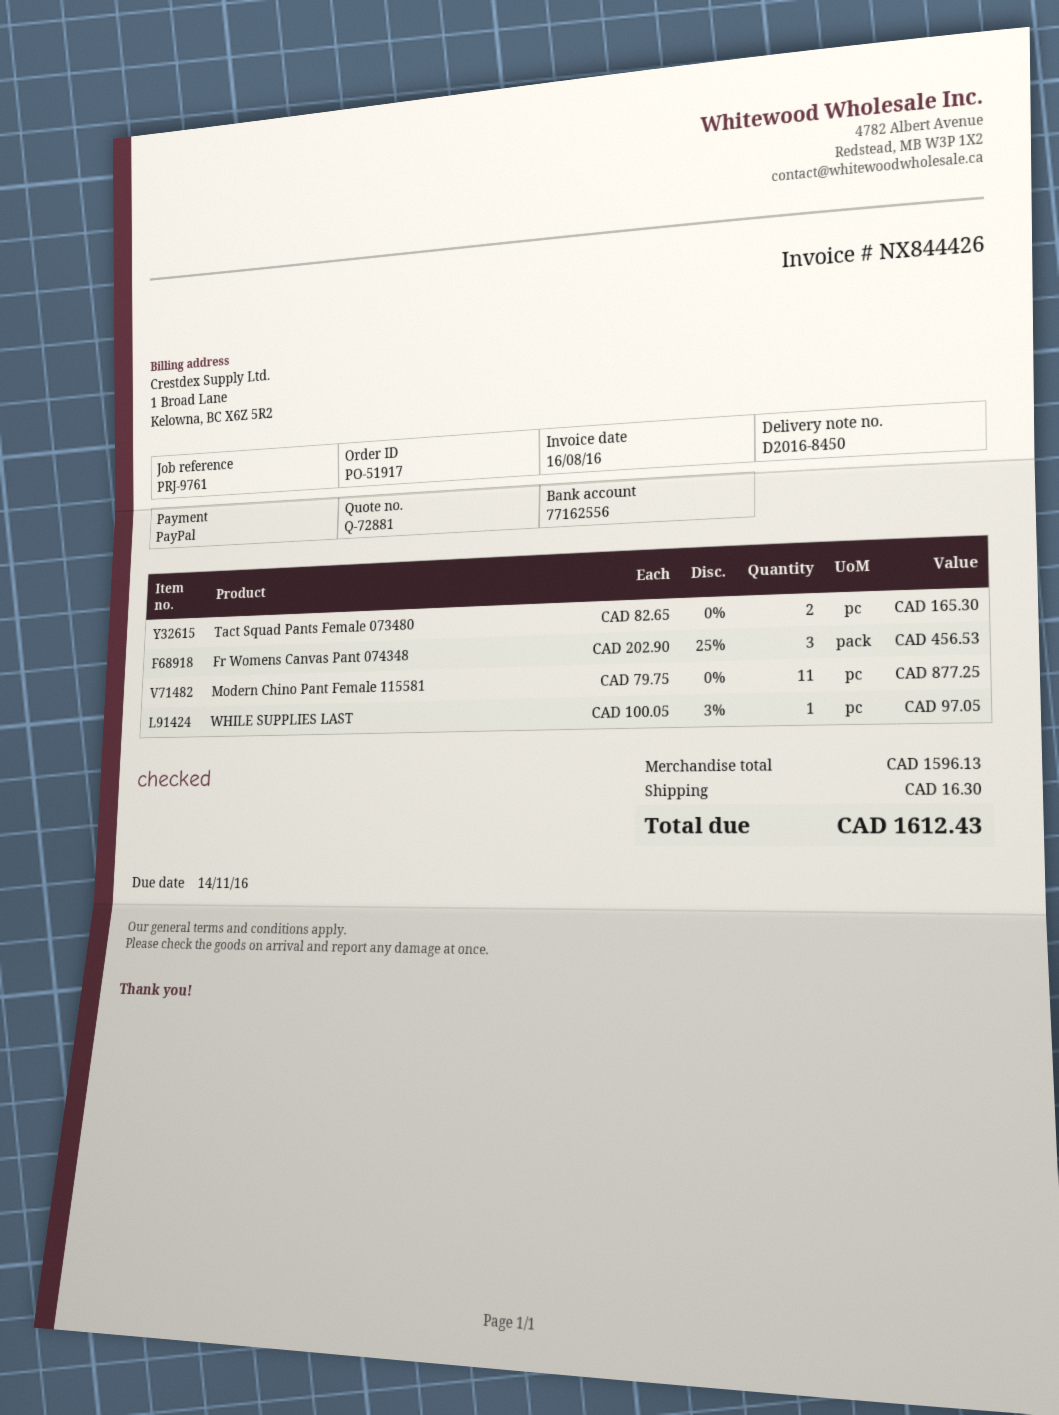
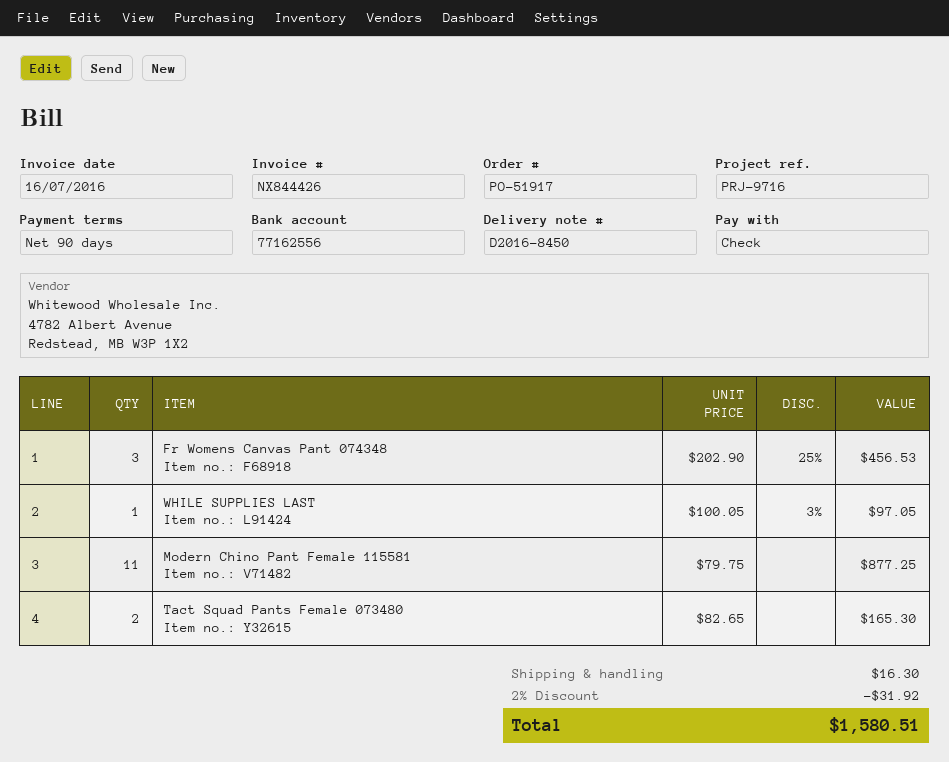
invoice date: 2016-08-16 -> 2016-07-16
reference: PRJ-9761 -> PRJ-9716
payment method: PayPal -> cheque
discount: none -> 2% = 31.92
total: 1612.43 -> 1580.51

